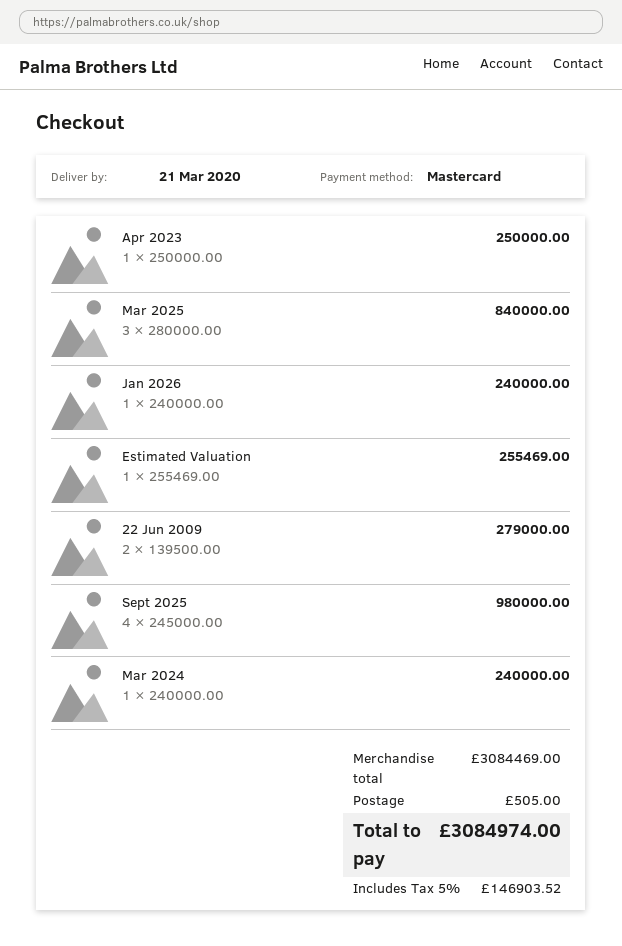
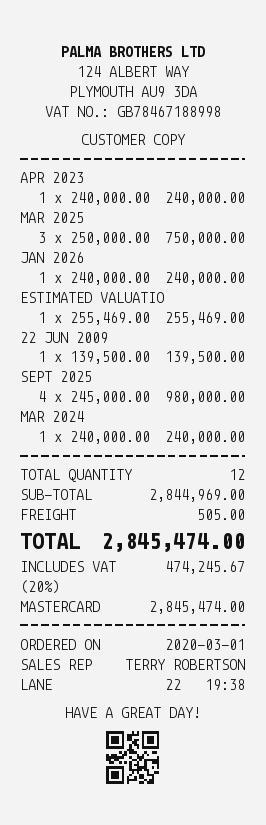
Apr 2023: 1 x 250000.00 = 250000.00 -> 1 x 240000.00 = 240000.00
Mar 2025: 3 x 280000.00 = 840000.00 -> 3 x 250000.00 = 750000.00
22 Jun 2009: 2 x 139500.00 = 279000.00 -> 1 x 139500.00 = 139500.00
subtotal: 3084469.00 -> 2844969.00
tax: 5% = 146903.52 -> 20% = 474245.67
total: 3084974.00 -> 2845474.00

